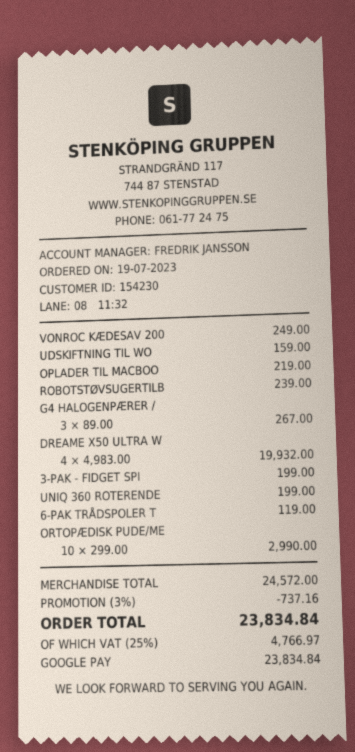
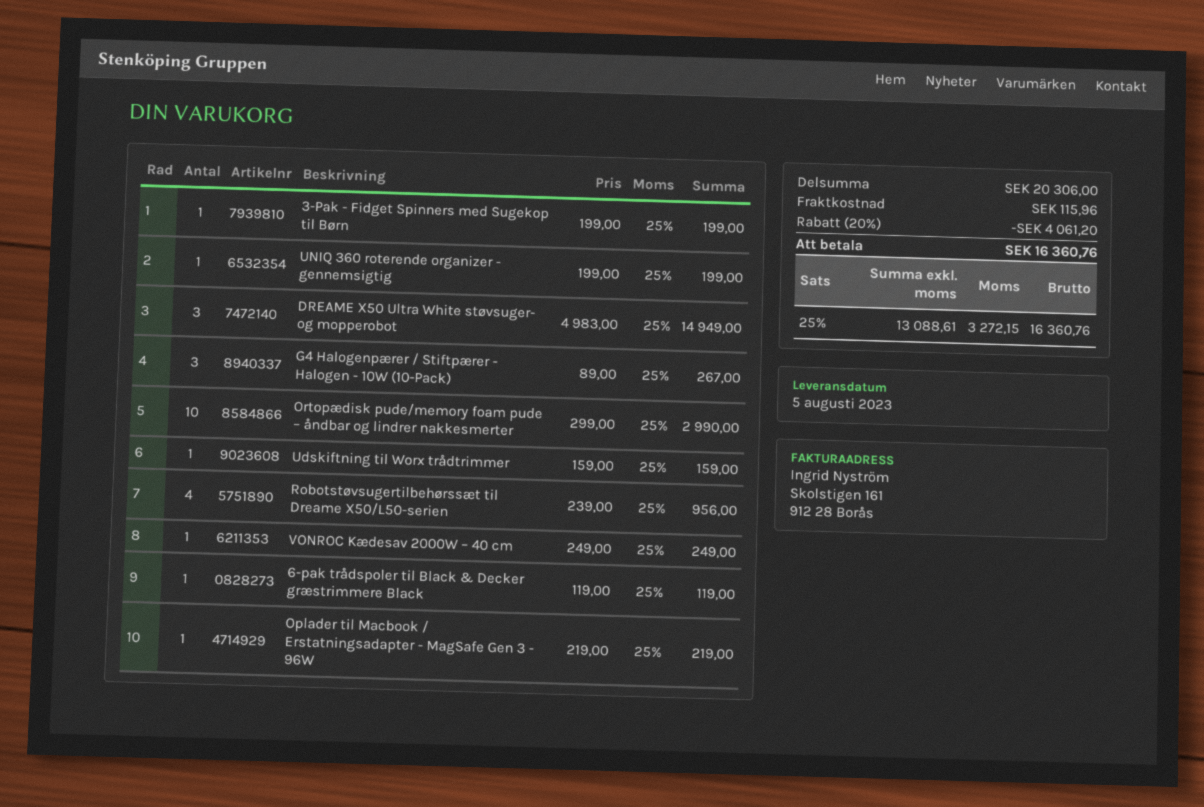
ROBOTSTØVSUGERTILB: 1 x 239.00 = 239.00 -> 4 x 239.00 = 956.00
DREAME X50 ULTRA W: 4 x 4983.00 = 19932.00 -> 3 x 4983.00 = 14949.00
subtotal: 24572.00 -> 20306.00
discount: 3% = 737.16 -> 20% = 4061.20
shipping: none -> 115.96
tax: 25% = 4766.97 -> 25% = 3272.15
total: 23834.84 -> 16360.76

